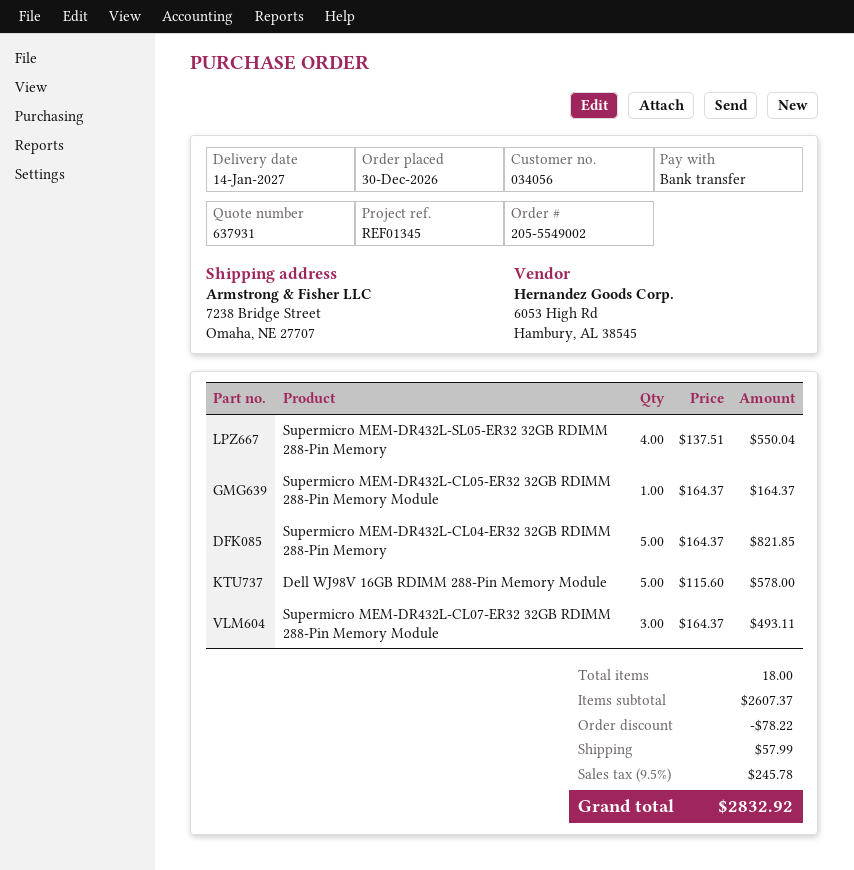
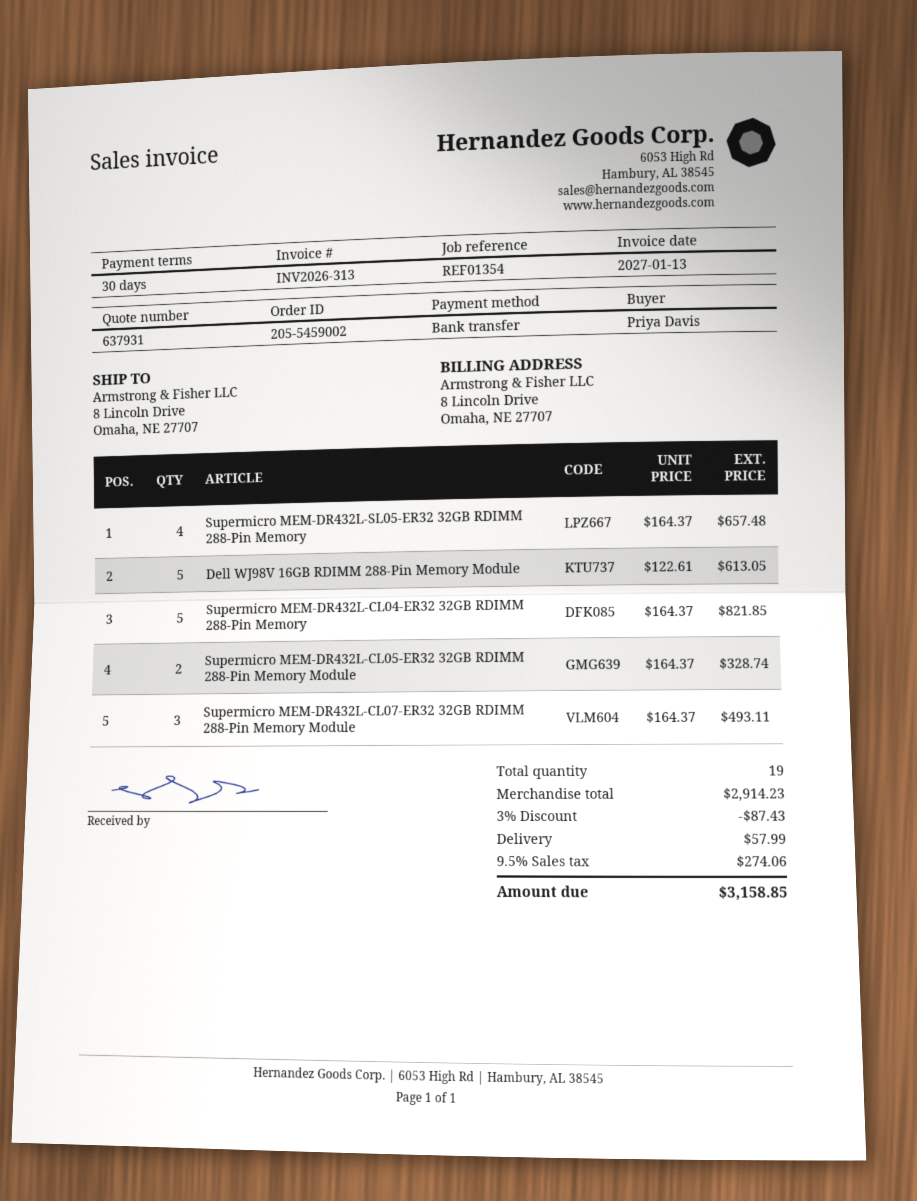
order number: 205-5549002 -> 205-5459002
reference: REF01345 -> REF01354
ship to: 7238 Bridge Street, Omaha, NE 27707 -> 8 Lincoln Drive, Omaha, NE 27707
Supermicro MEM-DR432L-SL05-ER32 32GB RDIMM 288-Pin Memory: 4 x 137.51 = 550.04 -> 4 x 164.37 = 657.48
Supermicro MEM-DR432L-CL05-ER32 32GB RDIMM 288-Pin Memory Module: 1 x 164.37 = 164.37 -> 2 x 164.37 = 328.74
Dell WJ98V 16GB RDIMM 288-Pin Memory Module: 5 x 115.60 = 578.00 -> 5 x 122.61 = 613.05
total quantity: 18 -> 19
subtotal: 2607.37 -> 2914.23
discount: 78.22 -> 87.43
tax: 9.5% = 245.78 -> 9.5% = 274.06
total: 2832.92 -> 3158.85

